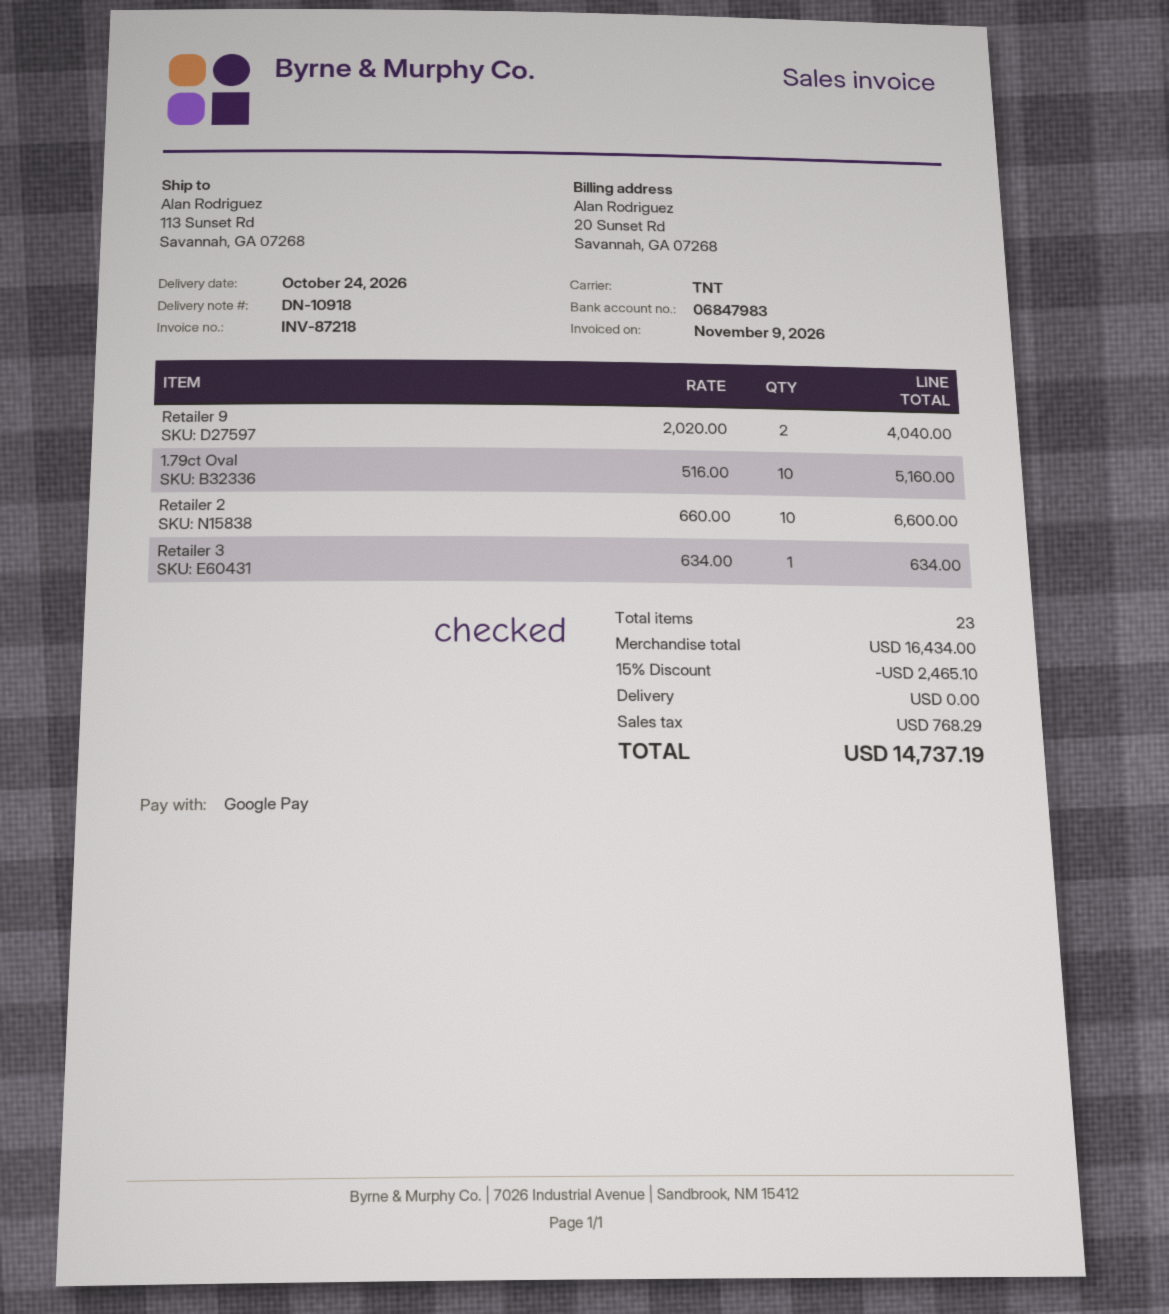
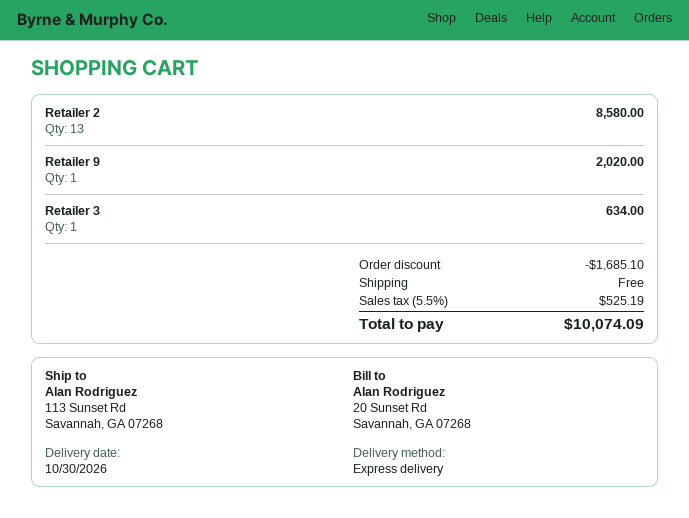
delivery date: 2026-10-24 -> 2026-10-30
shipping method: TNT -> express
Retailer 9: 2 for 4040.00 -> 1 for 2020.00
1.79ct Oval: 10 for 5160.00 -> none
Retailer 2: 10 for 6600.00 -> 13 for 8580.00
discount: 2465.10 -> 1685.10
tax: 768.29 -> 525.19
total: 14737.19 -> 10074.09

